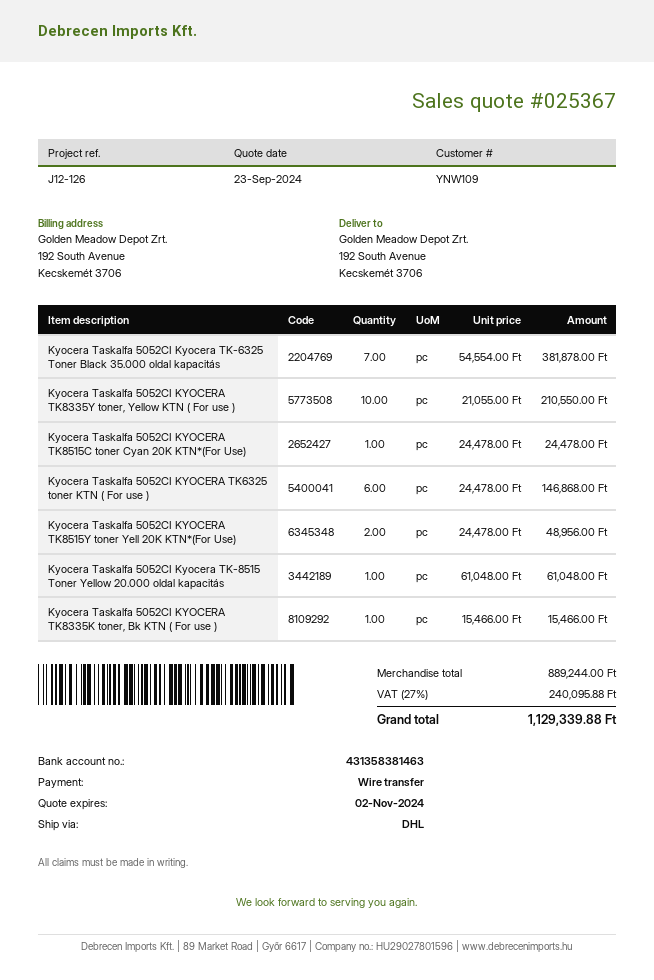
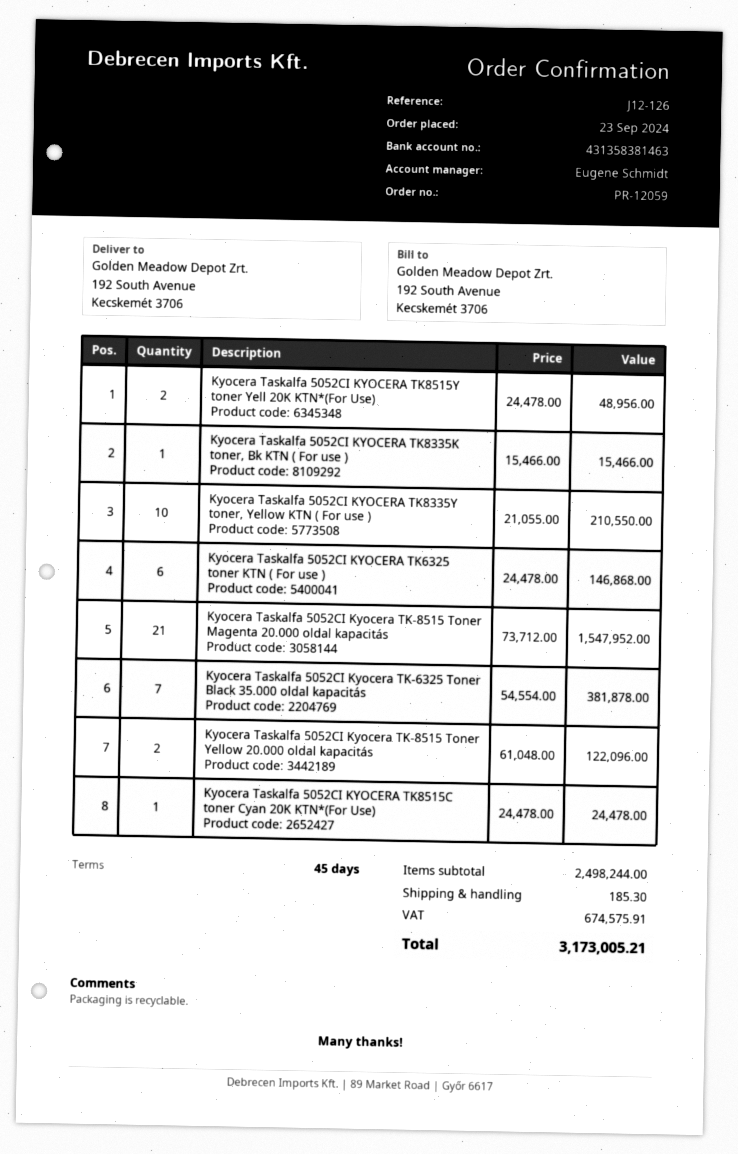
Kyocera Taskalfa 5052CI Kyocera TK-8515 Toner Yellow 20.000 oldal kapacitás: 1 x 61048.00 = 61048.00 -> 2 x 61048.00 = 122096.00
Kyocera Taskalfa 5052CI Kyocera TK-8515 Toner Magenta 20.000 oldal kapacitás: none -> 21 x 73712.00 = 1547952.00
subtotal: 889244.00 -> 2498244.00
shipping: none -> 185.30
tax: 240095.88 -> 674575.91
total: 1129339.88 -> 3173005.21

